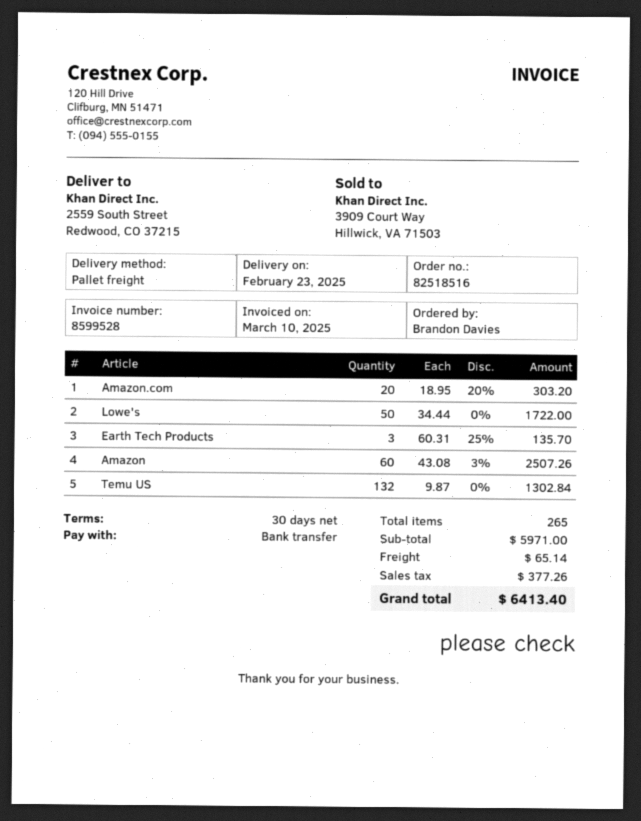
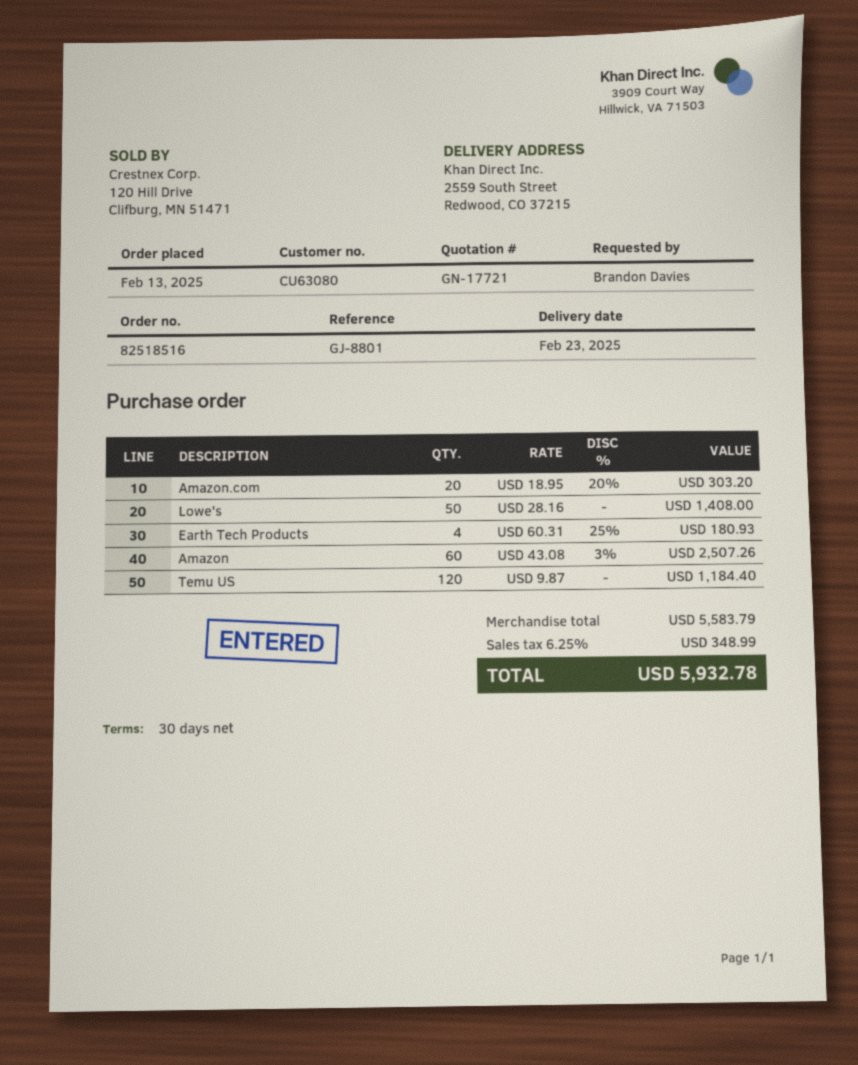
Lowe's: 50 x 34.44 = 1722.00 -> 50 x 28.16 = 1408.00
Earth Tech Products: 3 x 60.31 - 25% = 135.70 -> 4 x 60.31 - 25% = 180.93
Temu US: 132 x 9.87 = 1302.84 -> 120 x 9.87 = 1184.40
subtotal: 5971.00 -> 5583.79
shipping: 65.14 -> none
tax: 377.26 -> 348.99
total: 6413.40 -> 5932.78

